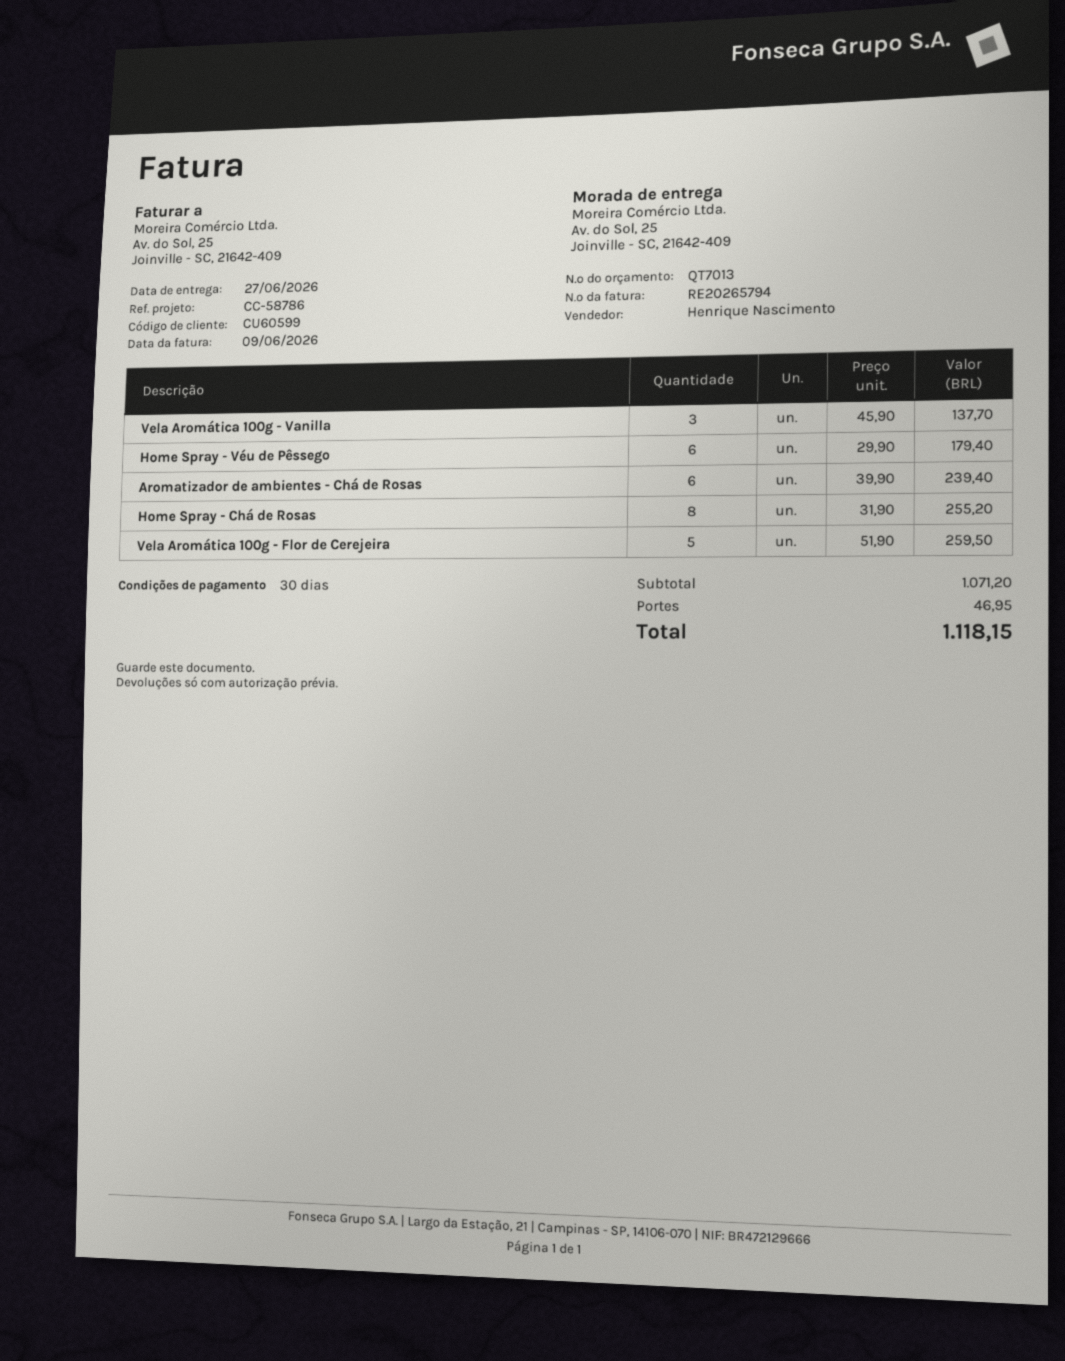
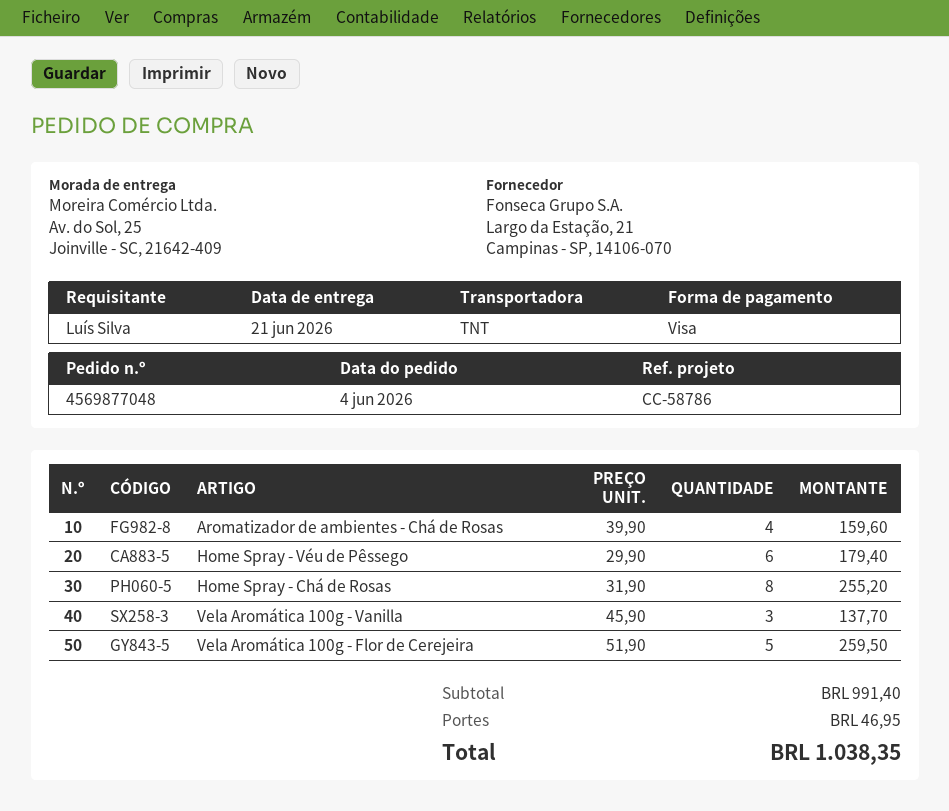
delivery date: 2026-06-27 -> 2026-06-21
Aromatizador de ambientes - Chá de Rosas: 6 x 39.90 = 239.40 -> 4 x 39.90 = 159.60
subtotal: 1071.20 -> 991.40
total: 1118.15 -> 1038.35

